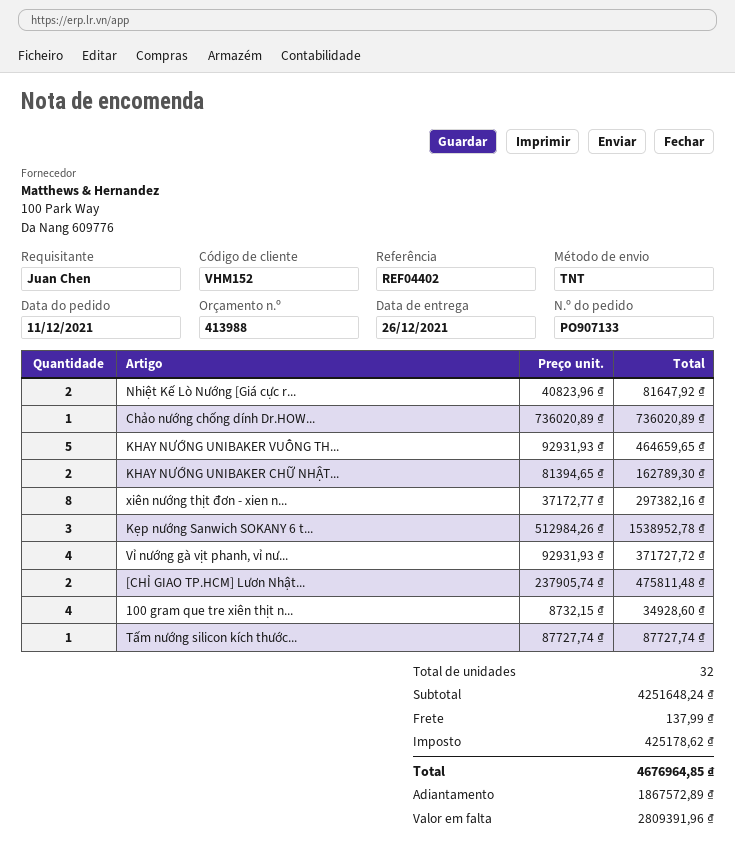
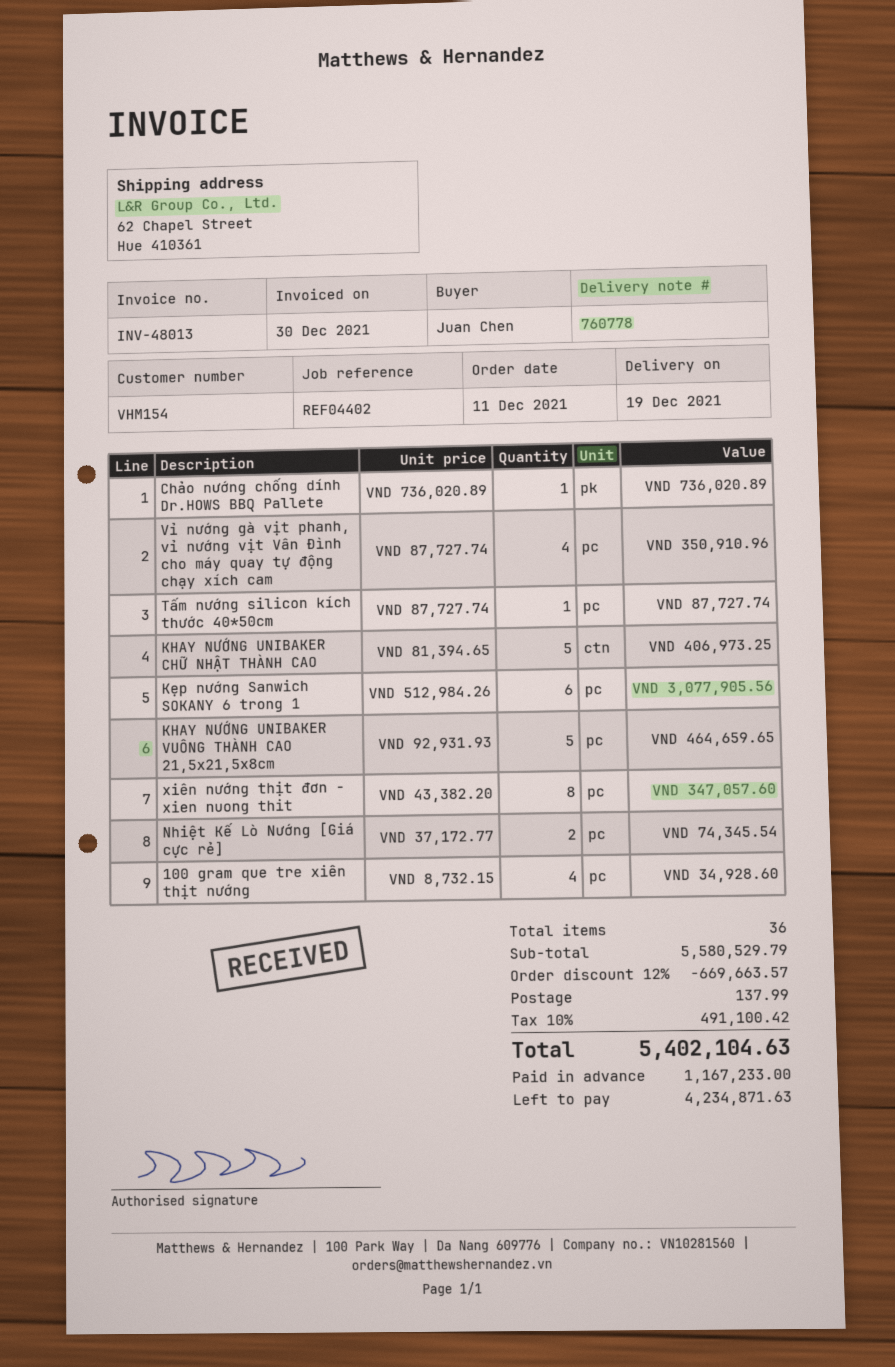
delivery date: 2021-12-26 -> 2021-12-19
customer number: VHM152 -> VHM154
Nhiệt Kế Lò Nướng [Giá cực r...: 2 x 40823.96 = 81647.92 -> 2 x 37172.77 = 74345.54
KHAY NƯỚNG UNIBAKER CHỮ NHẬT...: 2 x 81394.65 = 162789.30 -> 5 x 81394.65 = 406973.25
xiên nướng thịt đơn - xien n...: 8 x 37172.77 = 297382.16 -> 8 x 43382.20 = 347057.60
Kẹp nướng Sanwich SOKANY 6 t...: 3 x 512984.26 = 1538952.78 -> 6 x 512984.26 = 3077905.56
Vỉ nướng gà vịt phanh, vỉ nư...: 4 x 92931.93 = 371727.72 -> 4 x 87727.74 = 350910.96
[CHỈ GIAO TP.HCM] Lươn Nhật...: 2 x 237905.74 = 475811.48 -> none
total quantity: 32 -> 36
subtotal: 4251648.24 -> 5580529.79
discount: none -> 12% = 669663.57
tax: 425178.62 -> 491100.42
total: 4676964.85 -> 5402104.63
deposit: 1867572.89 -> 1167233.00
balance: 2809391.96 -> 4234871.63

